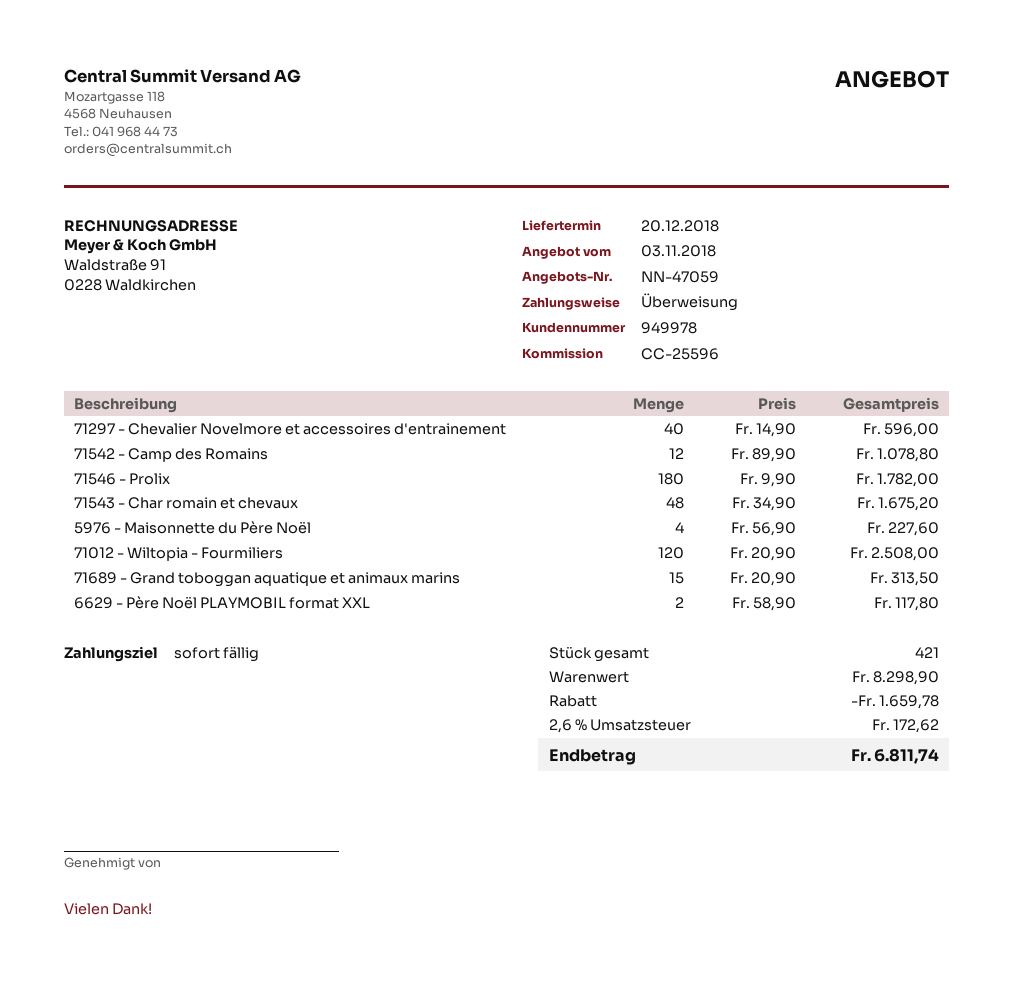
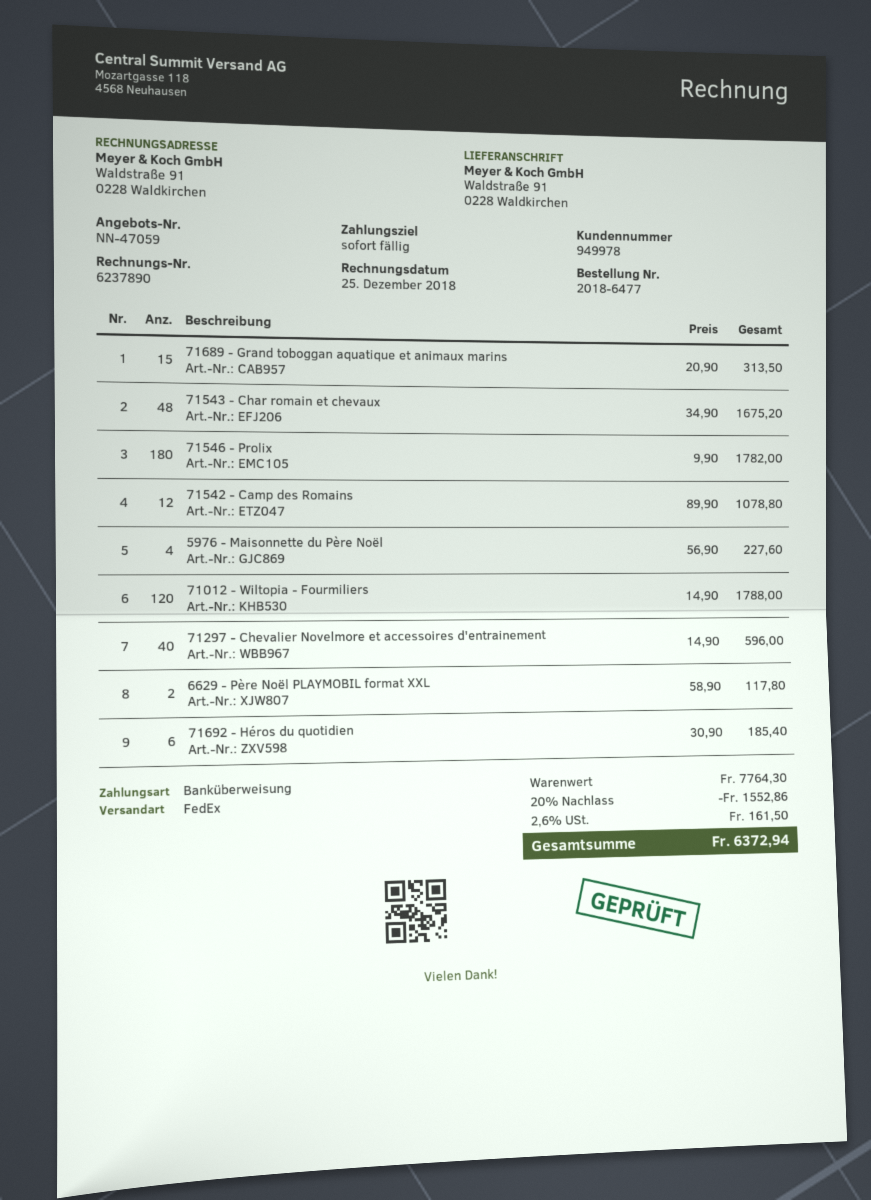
71012 - Wiltopia - Fourmiliers: 120 x 20.90 = 2508.00 -> 120 x 14.90 = 1788.00
71692 - Héros du quotidien: none -> 6 x 30.90 = 185.40
subtotal: 8298.90 -> 7764.30
discount: 1659.78 -> 1552.86
tax: 2.6% = 172.62 -> 2.6% = 161.50
total: 6811.74 -> 6372.94

